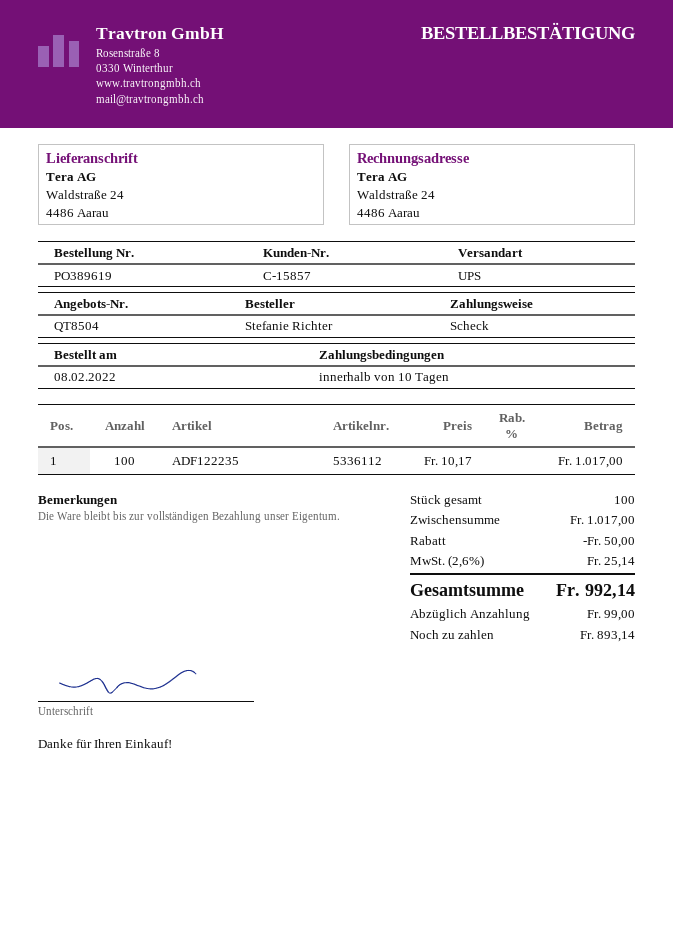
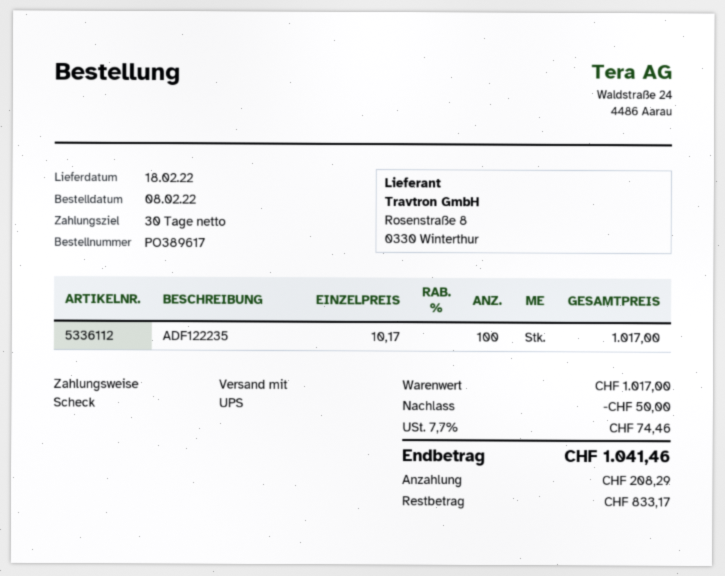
order number: PO389619 -> PO389617
payment terms: 10 days -> 30 days
tax: 2.6% = 25.14 -> 7.7% = 74.46
total: 992.14 -> 1041.46
deposit: 99.00 -> 208.29
balance: 893.14 -> 833.17

